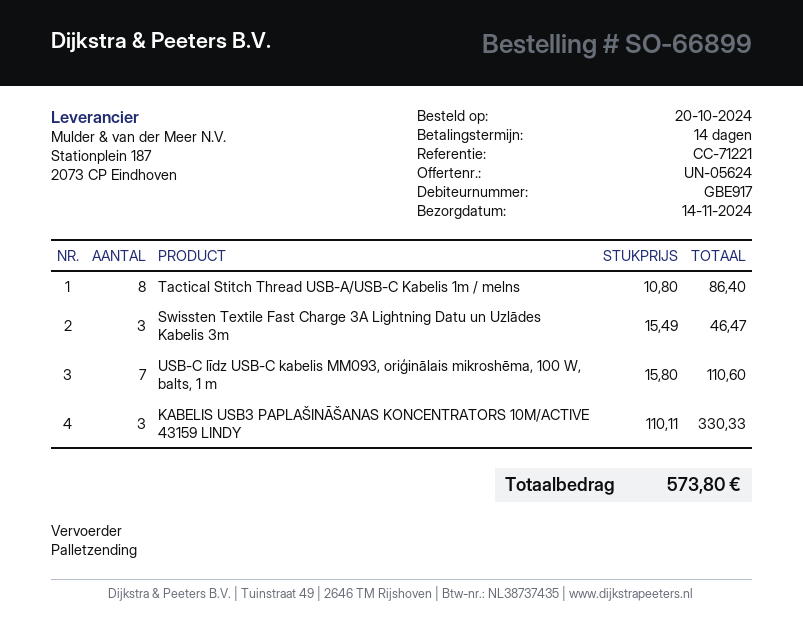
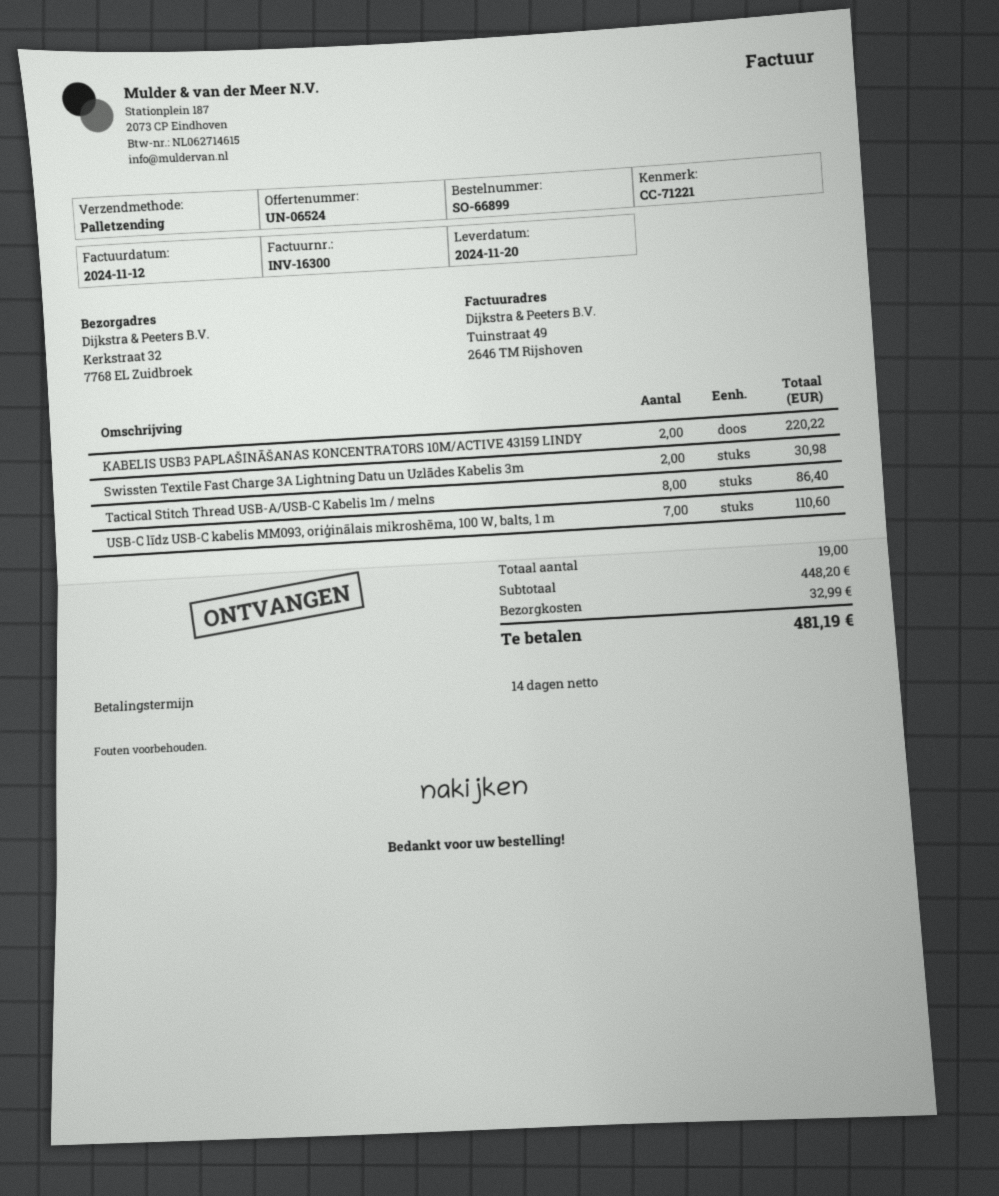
quote number: UN-05624 -> UN-06524
delivery date: 2024-11-14 -> 2024-11-20
Swissten Textile Fast Charge 3A Lightning Datu un Uzlādes Kabelis 3m: 3 for 46.47 -> 2 for 30.98
KABELIS USB3 PAPLAŠINĀŠANAS KONCENTRATORS 10M/ACTIVE 43159 LINDY: 3 for 330.33 -> 2 for 220.22
shipping: none -> 32.99
total: 573.80 -> 481.19

